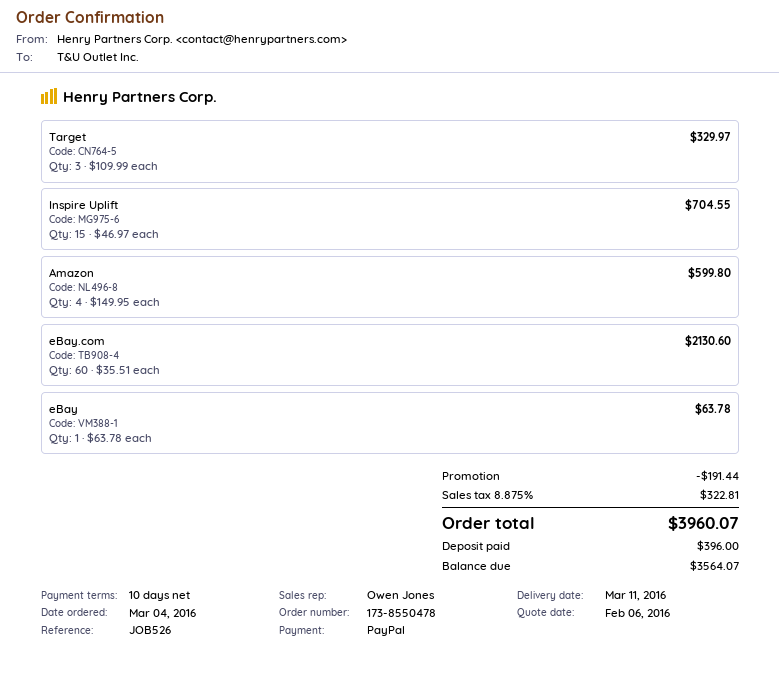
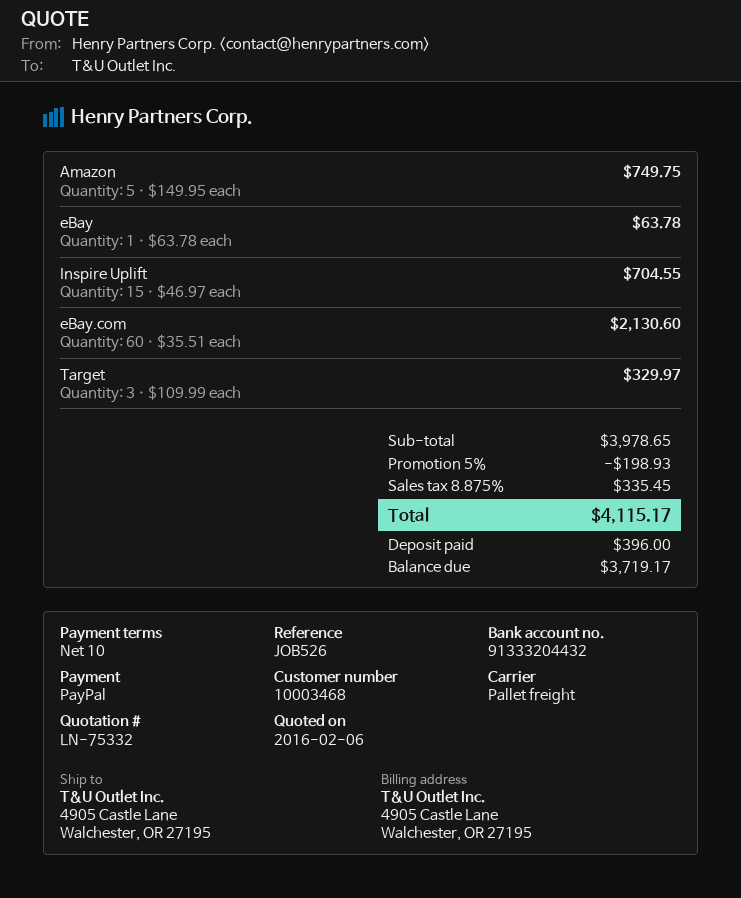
Amazon: 4 x 149.95 = 599.80 -> 5 x 149.95 = 749.75
discount: 191.44 -> 198.93
tax: 8.875% = 322.81 -> 8.875% = 335.45
total: 3960.07 -> 4115.17
balance: 3564.07 -> 3719.17

